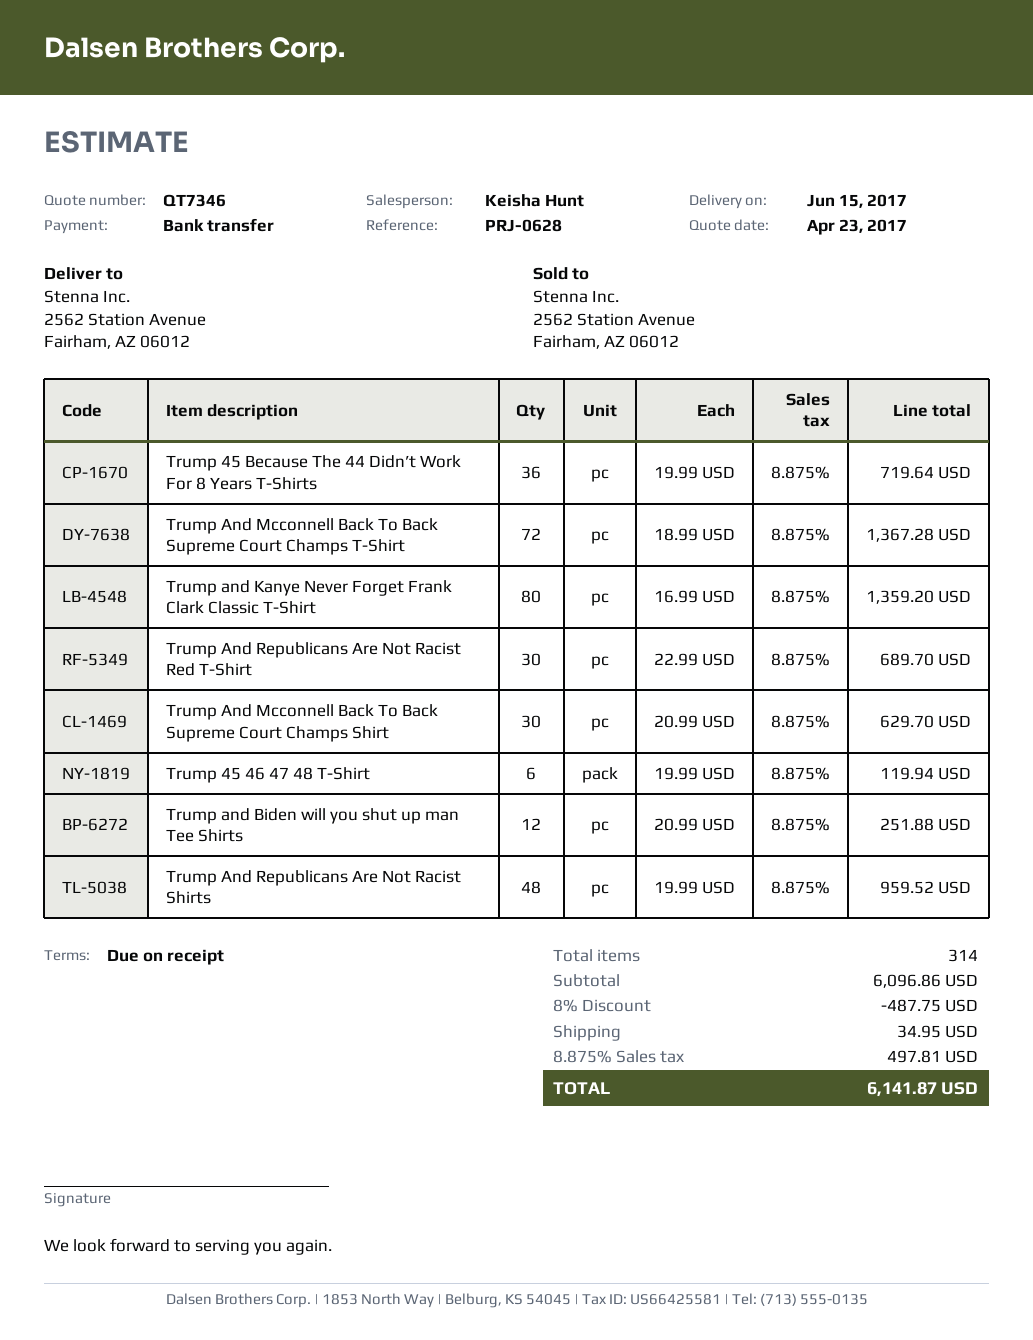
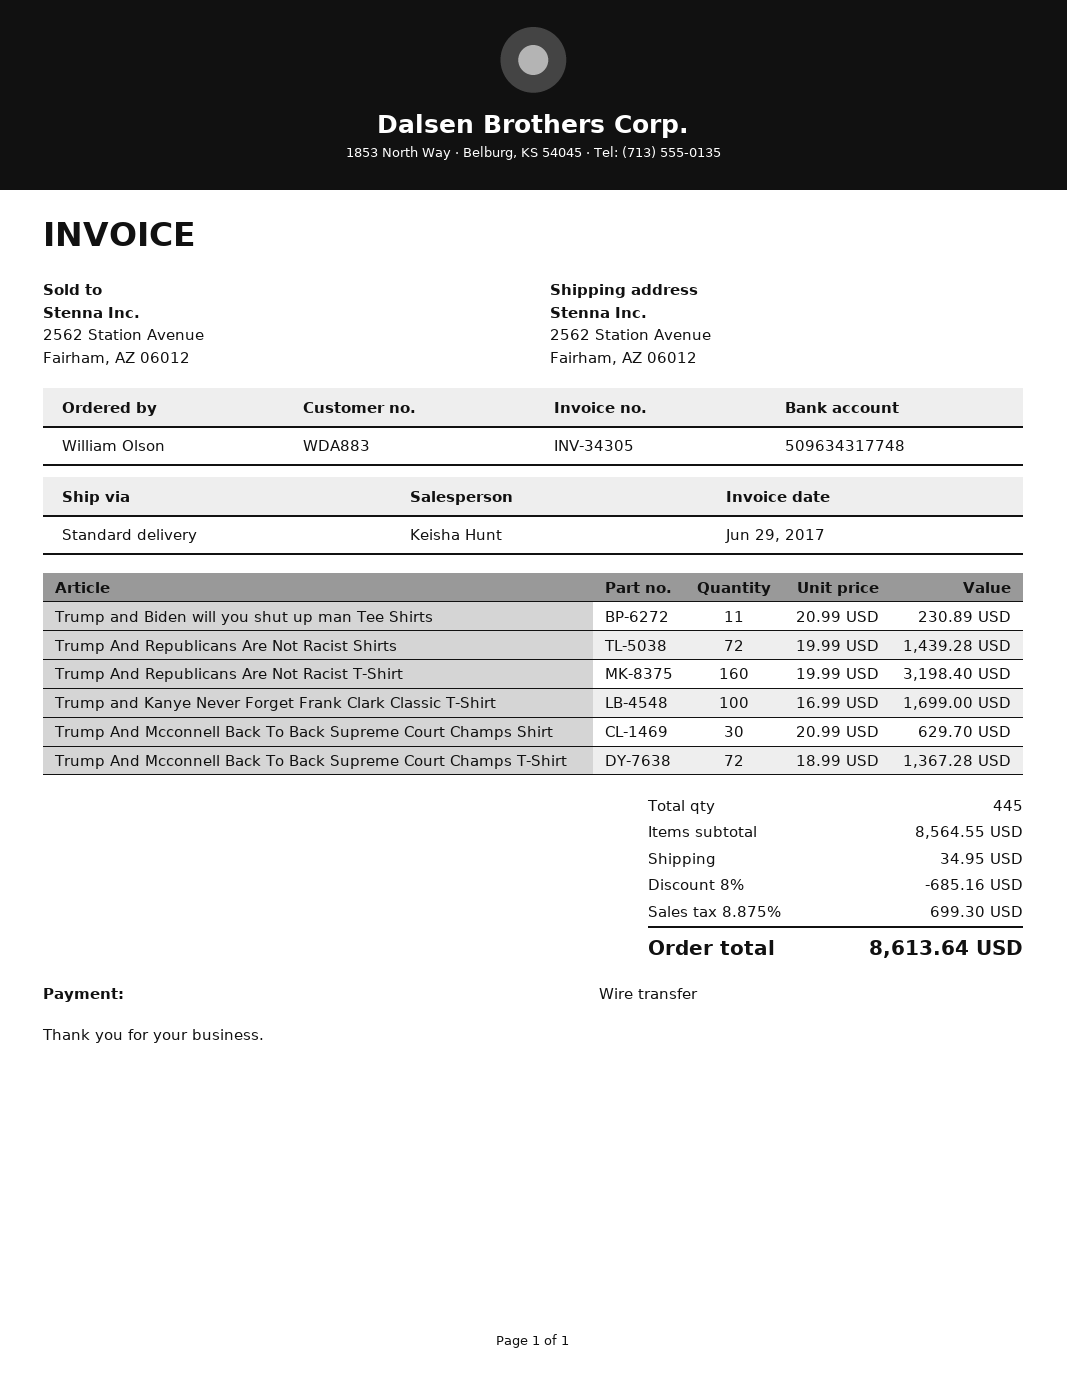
Trump 45 Because The 44 Didn’t Work For 8 Years T-Shirts: 36 x 19.99 = 719.64 -> none
Trump and Kanye Never Forget Frank Clark Classic T-Shirt: 80 x 16.99 = 1359.20 -> 100 x 16.99 = 1699.00
Trump And Republicans Are Not Racist Red T-Shirt: 30 x 22.99 = 689.70 -> none
Trump 45 46 47 48 T-Shirt: 6 x 19.99 = 119.94 -> none
Trump and Biden will you shut up man Tee Shirts: 12 x 20.99 = 251.88 -> 11 x 20.99 = 230.89
Trump And Republicans Are Not Racist Shirts: 48 x 19.99 = 959.52 -> 72 x 19.99 = 1439.28
Trump And Republicans Are Not Racist T-Shirt: none -> 160 x 19.99 = 3198.40
total quantity: 314 -> 445
subtotal: 6096.86 -> 8564.55
discount: 8% = 487.75 -> 8% = 685.16
tax: 8.875% = 497.81 -> 8.875% = 699.30
total: 6141.87 -> 8613.64

